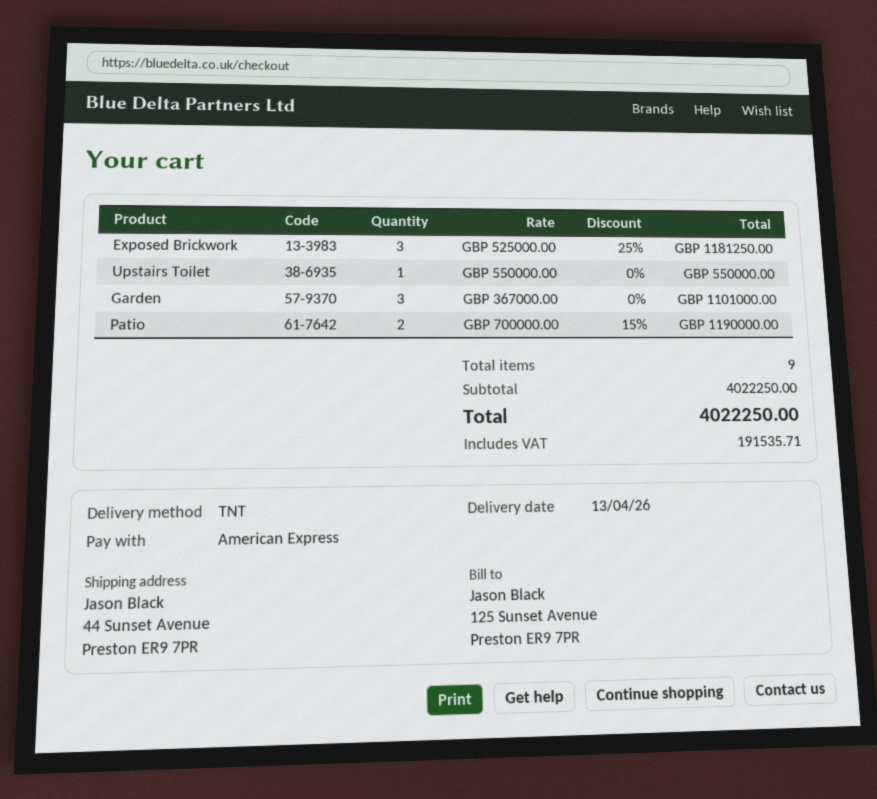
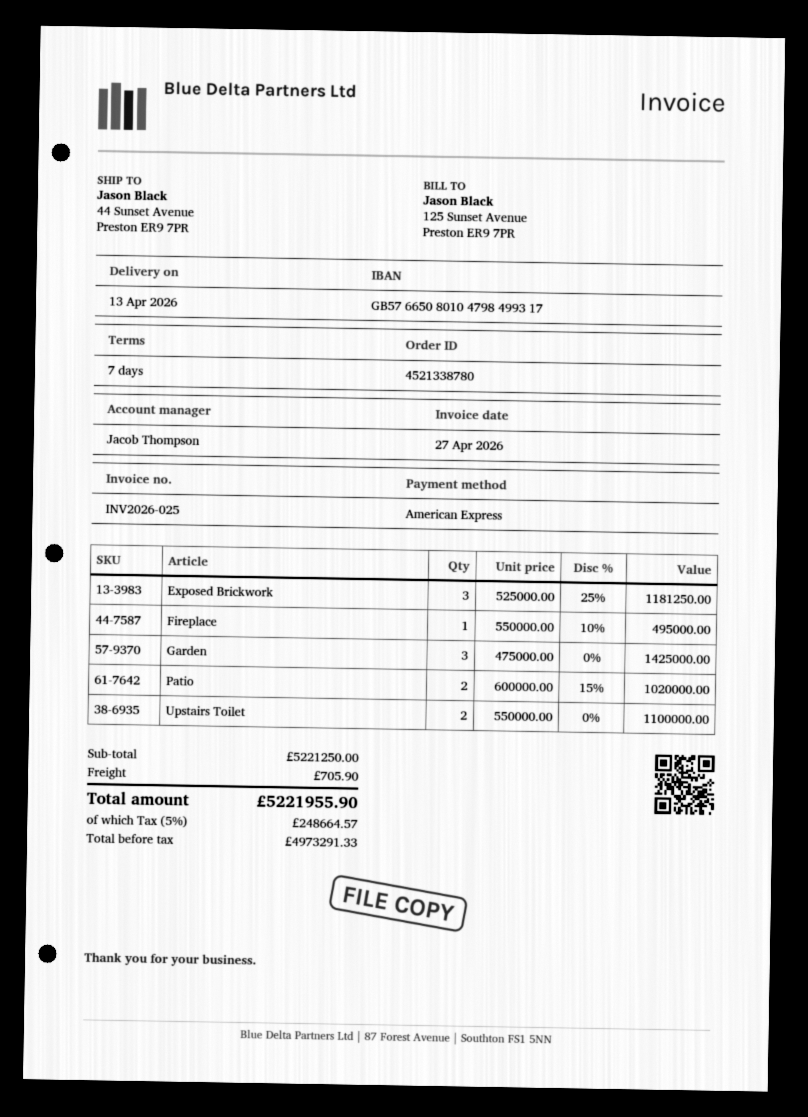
Upstairs Toilet: 1 x 550000.00 = 550000.00 -> 2 x 550000.00 = 1100000.00
Garden: 3 x 367000.00 = 1101000.00 -> 3 x 475000.00 = 1425000.00
Patio: 2 x 700000.00 - 15% = 1190000.00 -> 2 x 600000.00 - 15% = 1020000.00
Fireplace: none -> 1 x 550000.00 - 10% = 495000.00
subtotal: 4022250.00 -> 5221250.00
shipping: none -> 705.90
tax: 191535.71 -> 248664.57
total: 4022250.00 -> 5221955.90

